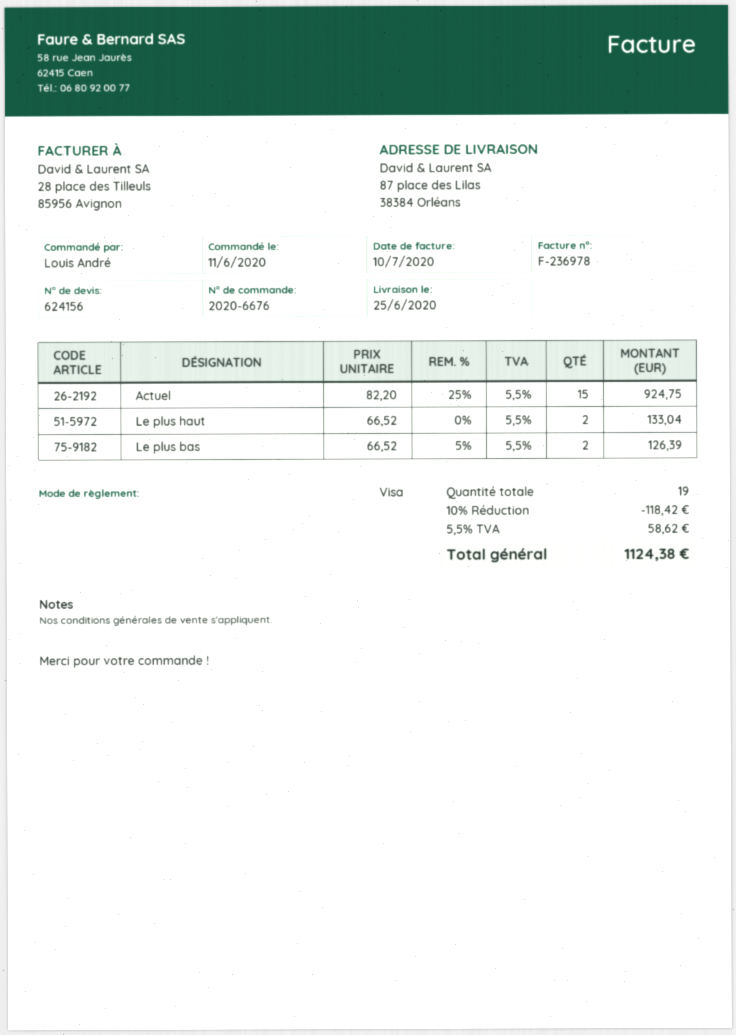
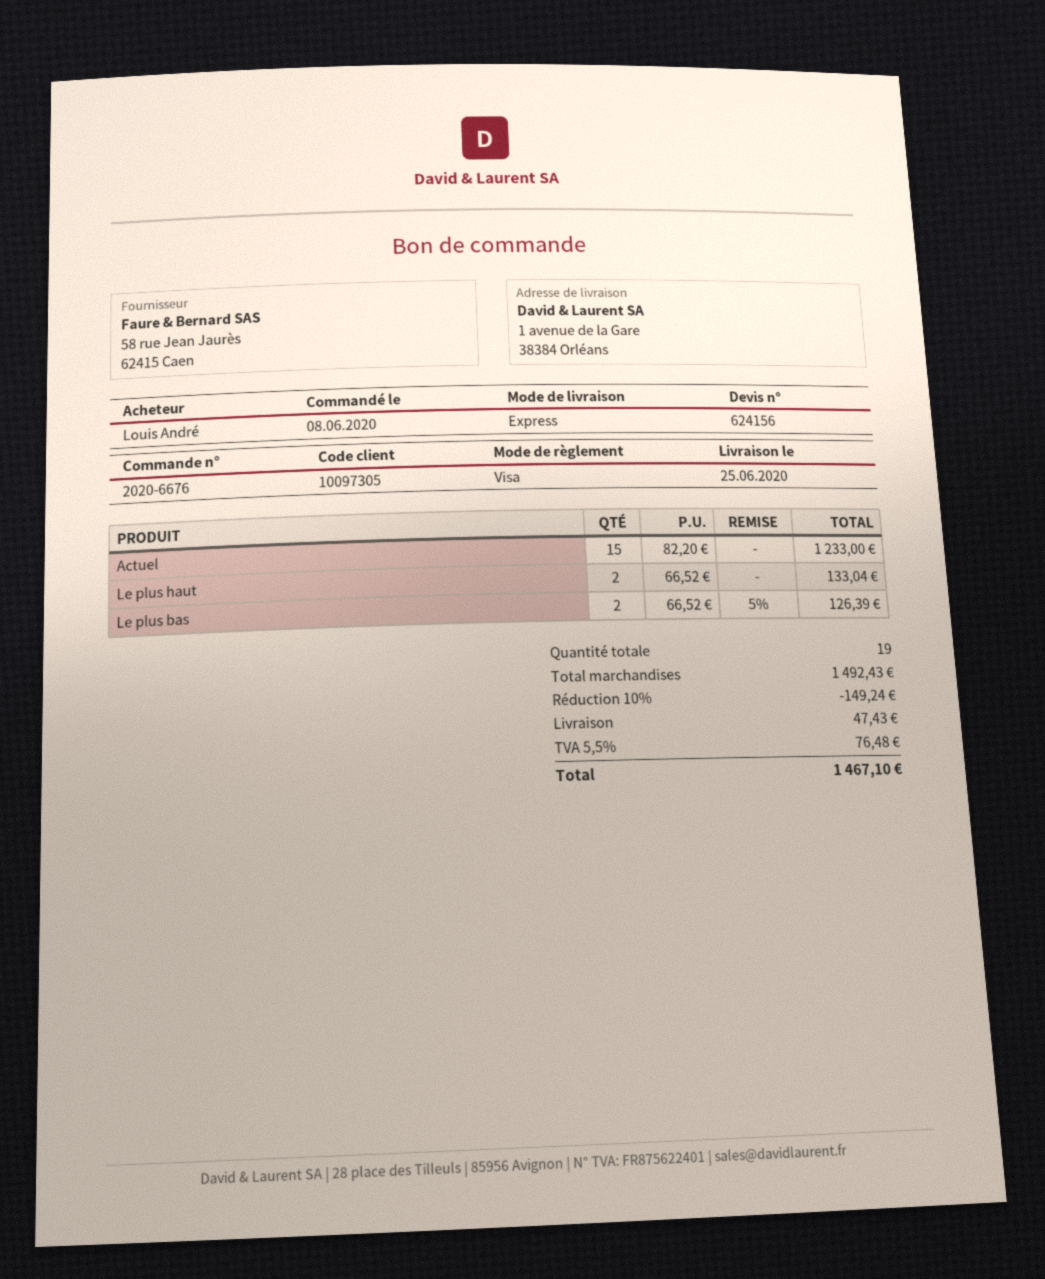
order date: 2020-06-11 -> 2020-06-08
ship to: 87 place des Lilas, 38384 Orléans -> 1 avenue de la Gare, 38384 Orléans
Actuel: 15 x 82.20 - 25% = 924.75 -> 15 x 82.20 = 1233.00
discount: 10% = 118.42 -> 10% = 149.24
shipping: none -> 47.43
tax: 5.5% = 58.62 -> 5.5% = 76.48
total: 1124.38 -> 1467.10

